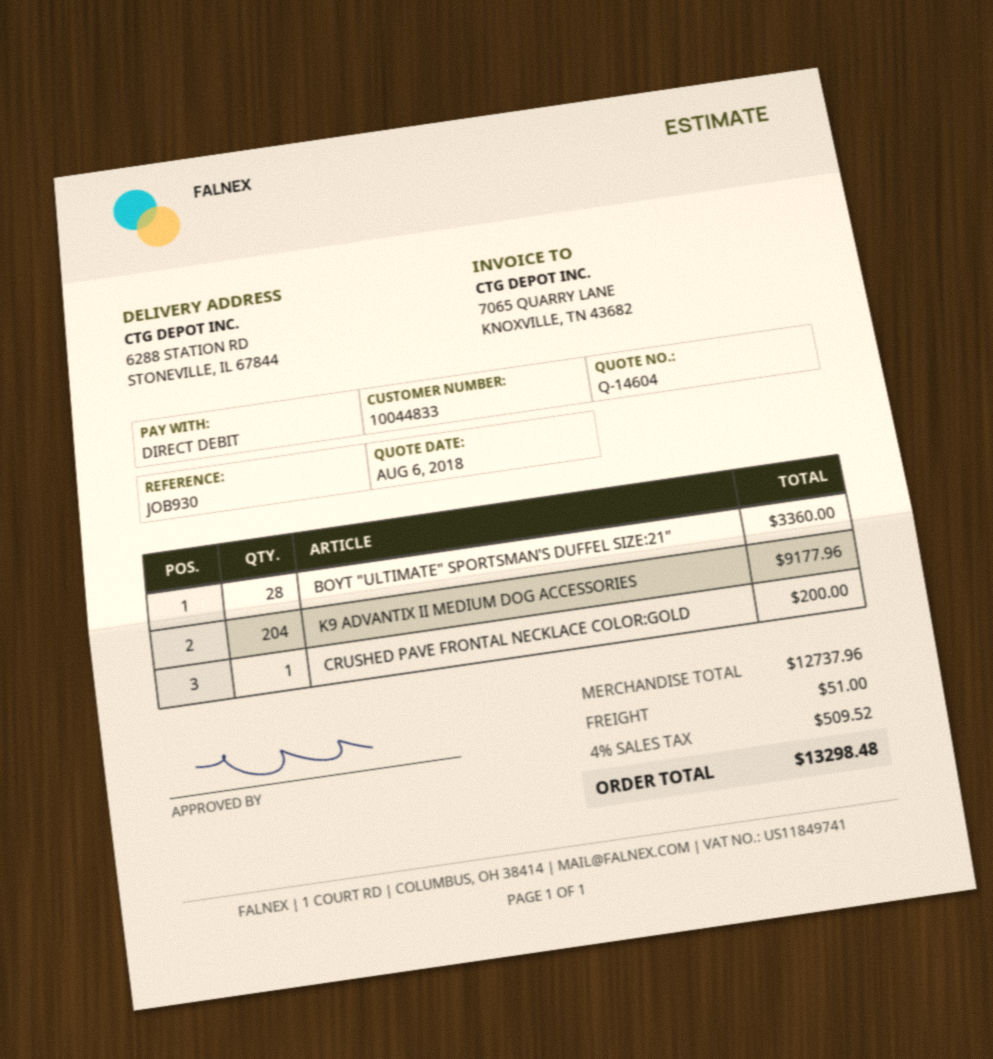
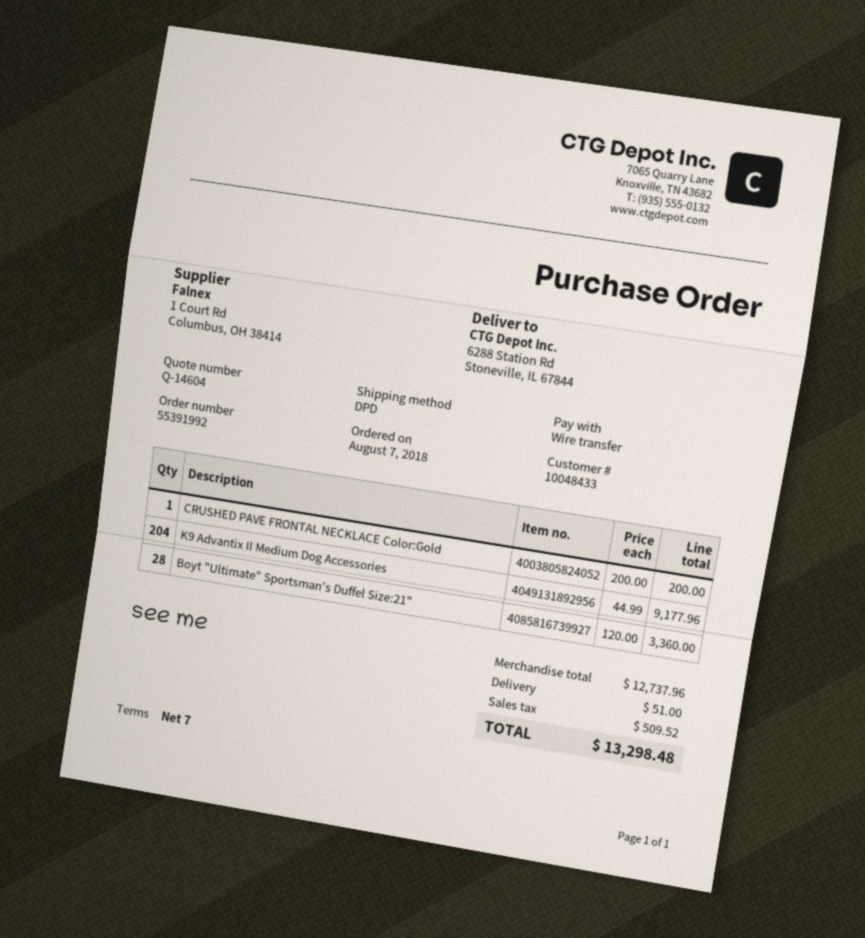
customer number: 10044833 -> 10048433
payment method: direct debit -> bank transfer

